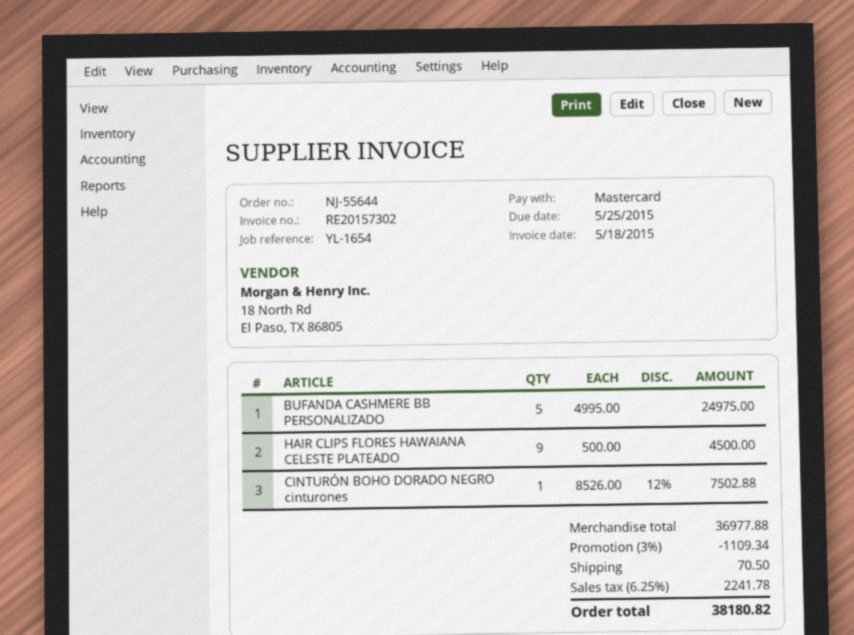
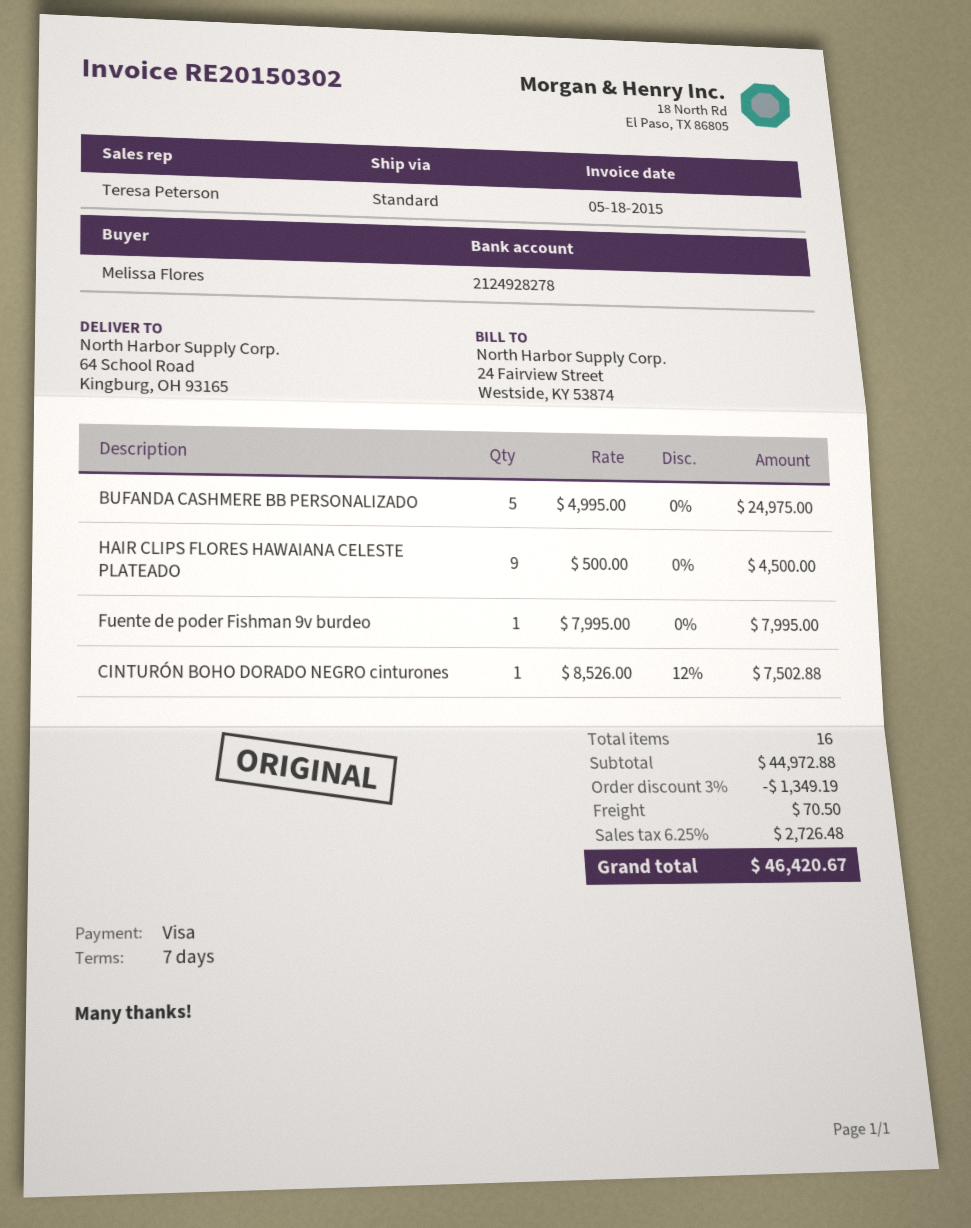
invoice number: RE20157302 -> RE20150302
payment method: Mastercard -> Visa
Fuente de poder Fishman 9v burdeo: none -> 1 x 7995.00 = 7995.00
subtotal: 36977.88 -> 44972.88
discount: 3% = 1109.34 -> 3% = 1349.19
tax: 6.25% = 2241.78 -> 6.25% = 2726.48
total: 38180.82 -> 46420.67

